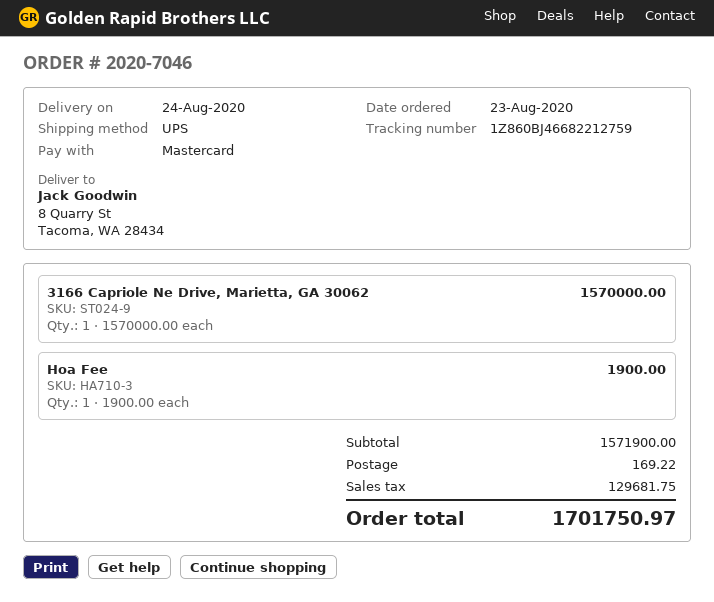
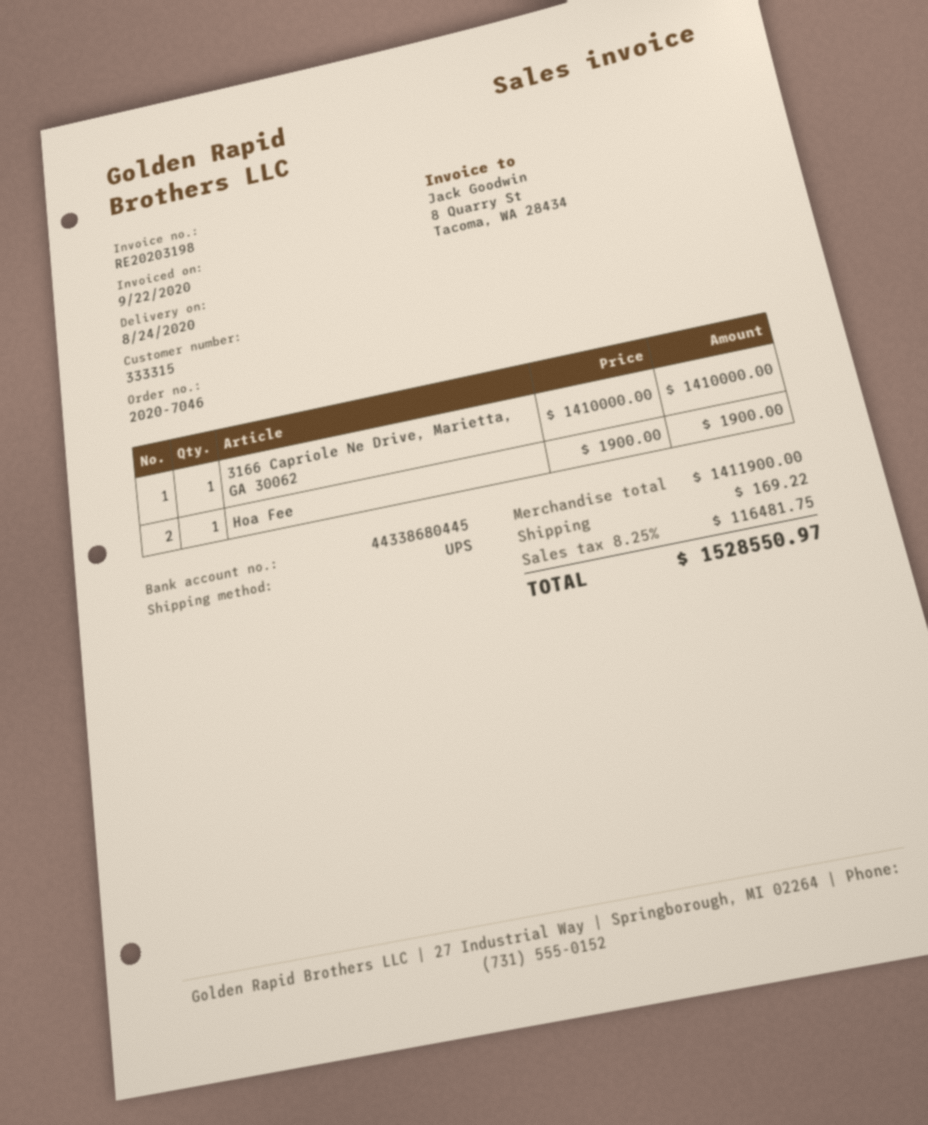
3166 Capriole Ne Drive, Marietta, GA 30062: 1 x 1570000.00 = 1570000.00 -> 1 x 1410000.00 = 1410000.00
subtotal: 1571900.00 -> 1411900.00
tax: 129681.75 -> 116481.75
total: 1701750.97 -> 1528550.97

